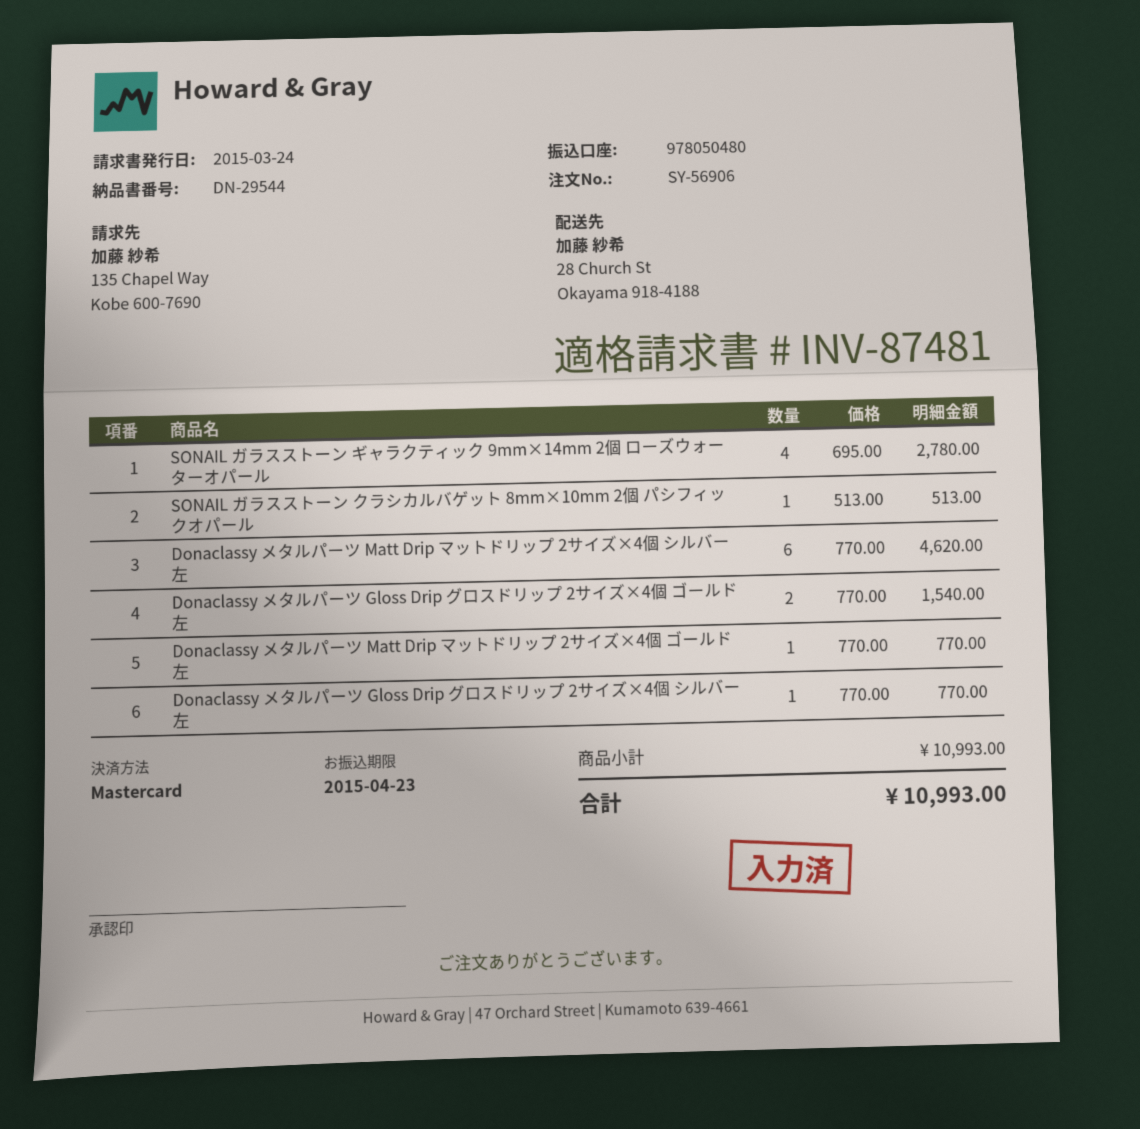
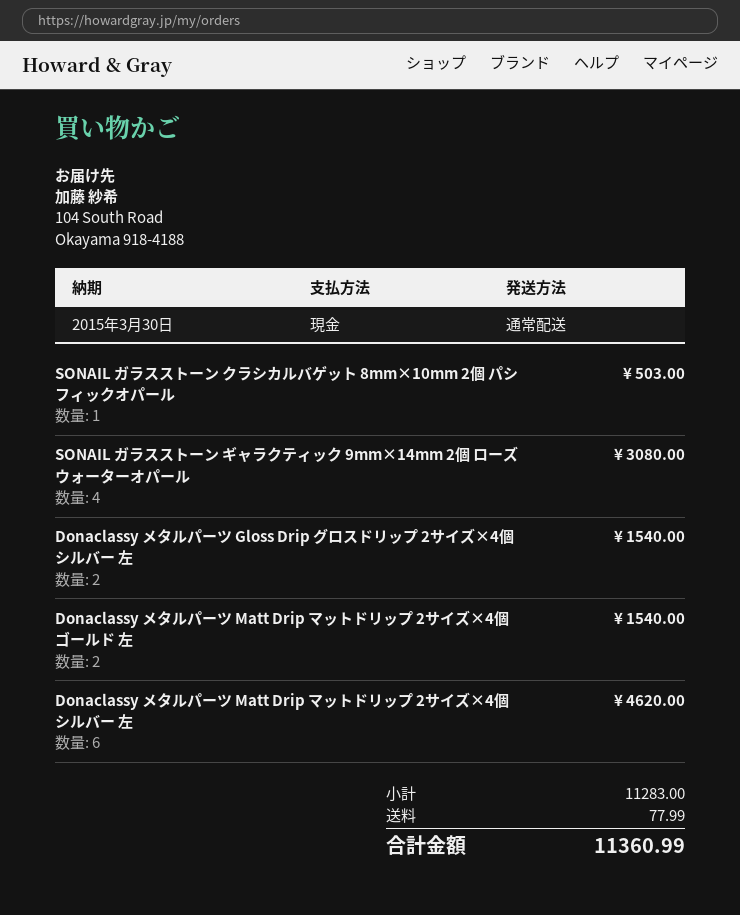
payment method: Mastercard -> cash
ship to: 28 Church St, Okayama 918-4188 -> 104 South Road, Okayama 918-4188
SONAIL ガラスストーン ギャラクティック 9mm×14mm 2個 ローズウォーターオパール: 4 for 2780.00 -> 4 for 3080.00
SONAIL ガラスストーン クラシカルバゲット 8mm×10mm 2個 パシフィックオパール: 1 for 513.00 -> 1 for 503.00
Donaclassy メタルパーツ Gloss Drip グロスドリップ 2サイズ×4個 ゴールド 左: 2 for 1540.00 -> none
Donaclassy メタルパーツ Matt Drip マットドリップ 2サイズ×4個 ゴールド 左: 1 for 770.00 -> 2 for 1540.00
Donaclassy メタルパーツ Gloss Drip グロスドリップ 2サイズ×4個 シルバー 左: 1 for 770.00 -> 2 for 1540.00
subtotal: 10993.00 -> 11283.00
shipping: none -> 77.99
total: 10993.00 -> 11360.99

